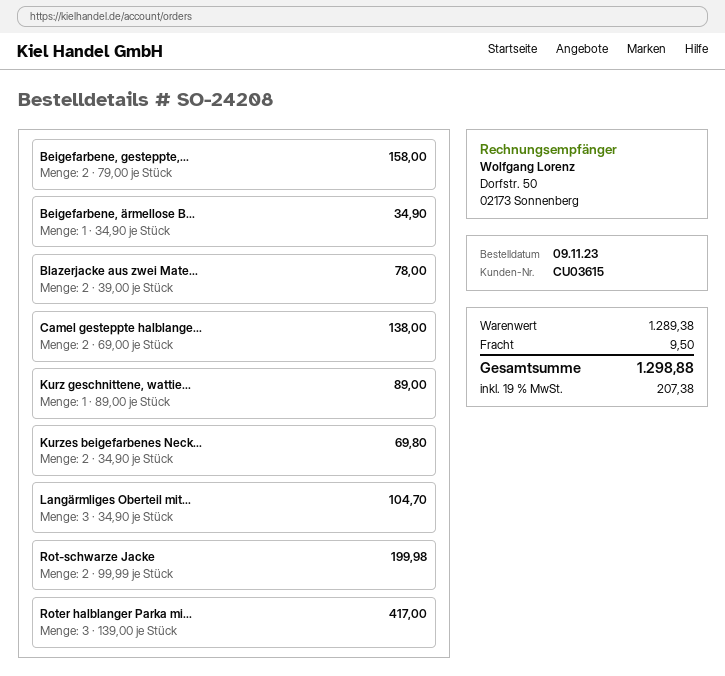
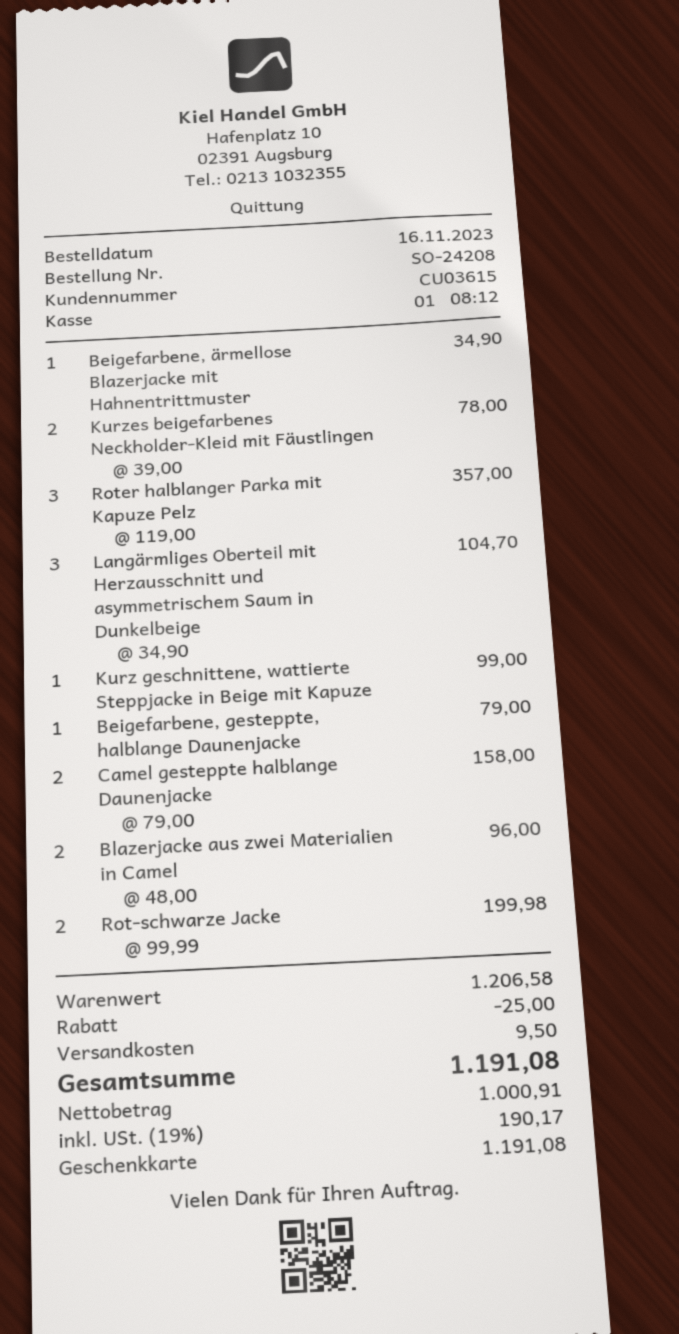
order date: 2023-11-09 -> 2023-11-16
Beigefarbene, gesteppte,...: 2 x 79.00 = 158.00 -> 1 x 79.00 = 79.00
Blazerjacke aus zwei Mate...: 2 x 39.00 = 78.00 -> 2 x 48.00 = 96.00
Camel gesteppte halblange...: 2 x 69.00 = 138.00 -> 2 x 79.00 = 158.00
Kurz geschnittene, wattie...: 1 x 89.00 = 89.00 -> 1 x 99.00 = 99.00
Kurzes beigefarbenes Neck...: 2 x 34.90 = 69.80 -> 2 x 39.00 = 78.00
Roter halblanger Parka mi...: 3 x 139.00 = 417.00 -> 3 x 119.00 = 357.00
subtotal: 1289.38 -> 1206.58
discount: none -> 25.00
tax: 19% = 207.38 -> 19% = 190.17
total: 1298.88 -> 1191.08

